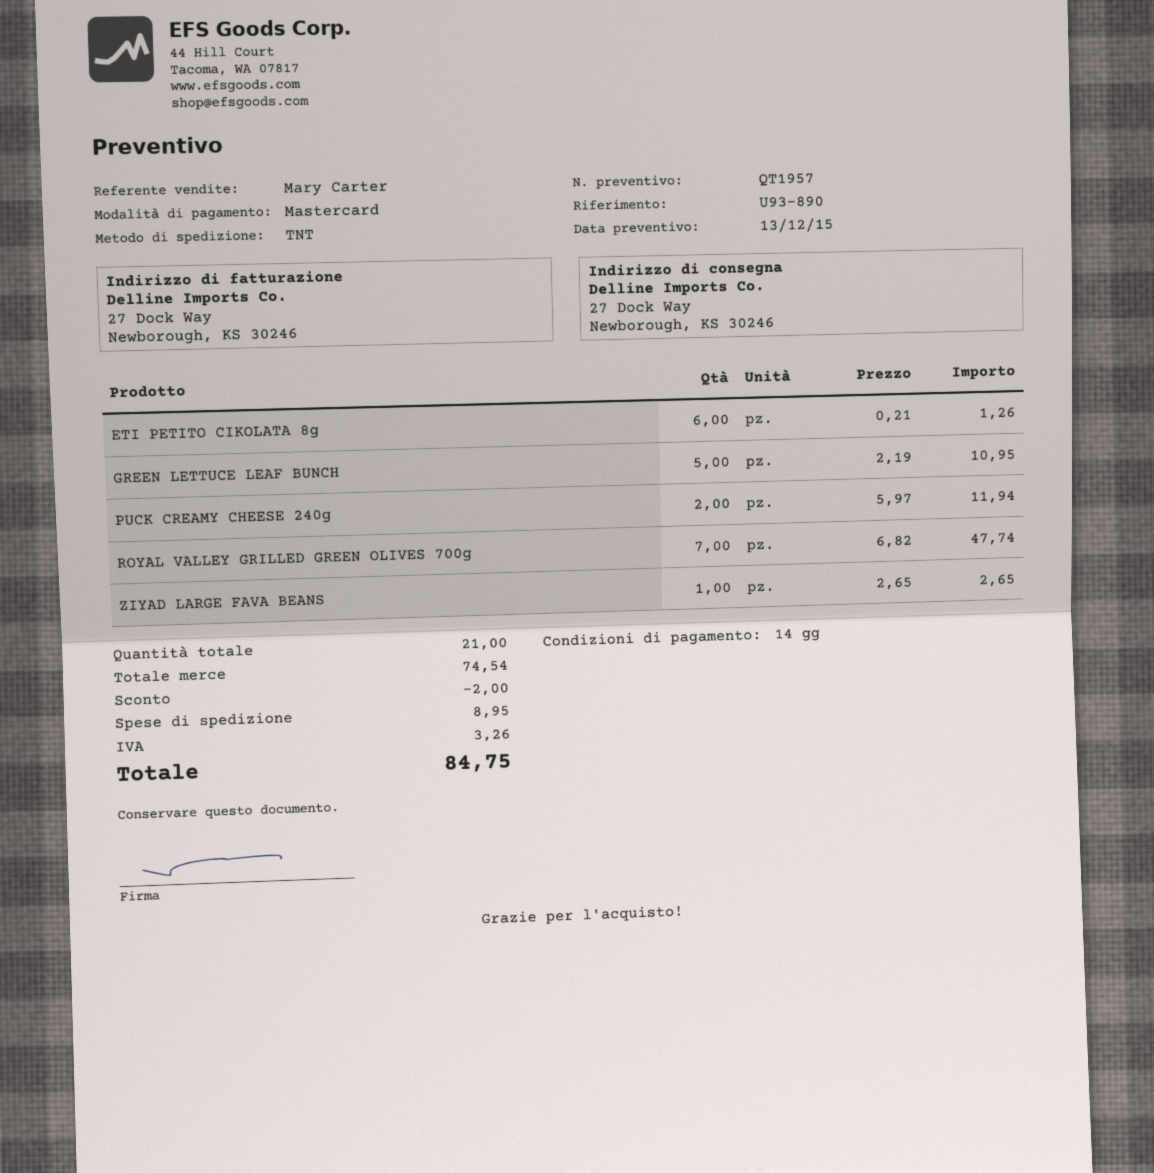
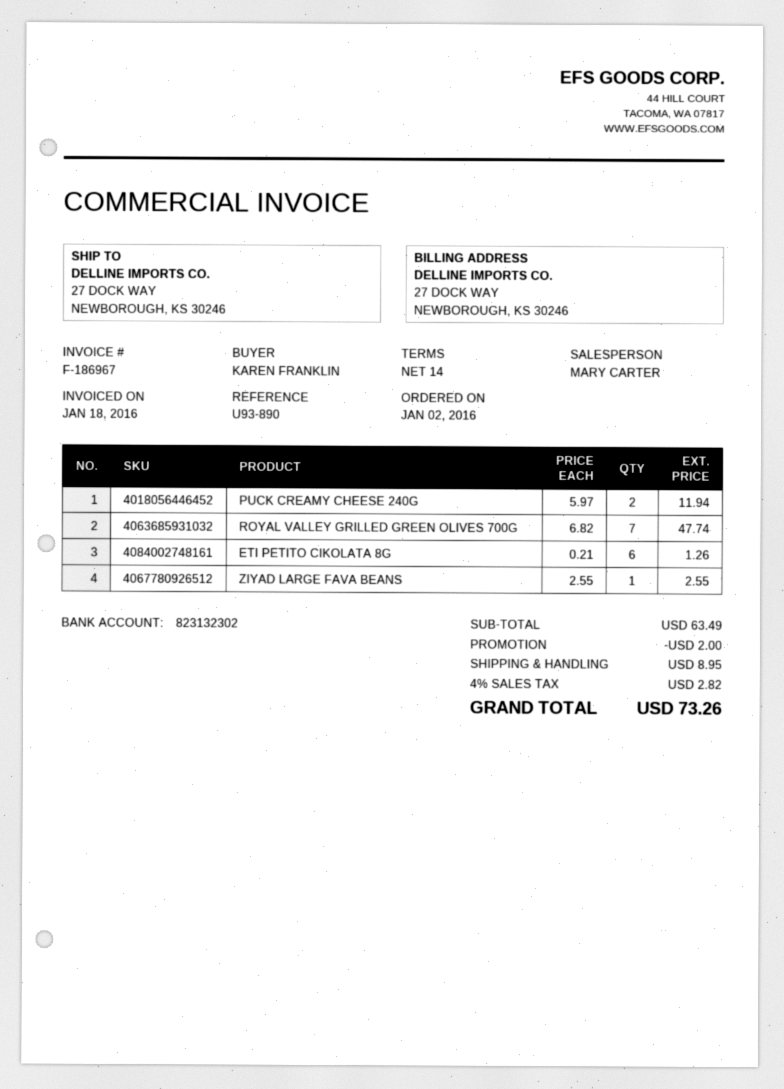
GREEN LETTUCE LEAF BUNCH: 5 x 2.19 = 10.95 -> none
ZIYAD LARGE FAVA BEANS: 1 x 2.65 = 2.65 -> 1 x 2.55 = 2.55
subtotal: 74.54 -> 63.49
tax: 3.26 -> 2.82
total: 84.75 -> 73.26

